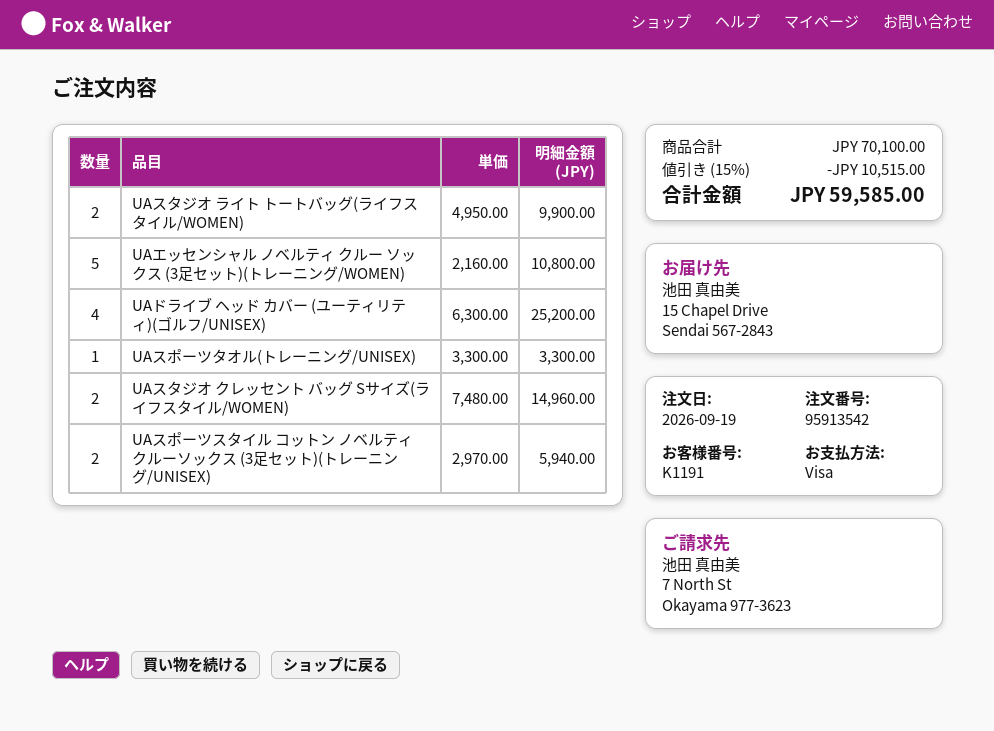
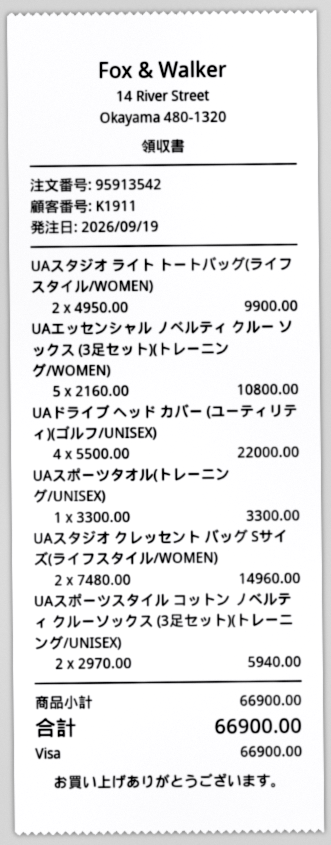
customer number: K1191 -> K1911
UAドライブ ヘッド カバー (ユーティリティ)(ゴルフ/UNISEX): 4 x 6300.00 = 25200.00 -> 4 x 5500.00 = 22000.00
subtotal: 70100.00 -> 66900.00
discount: 15% = 10515.00 -> none
total: 59585.00 -> 66900.00

